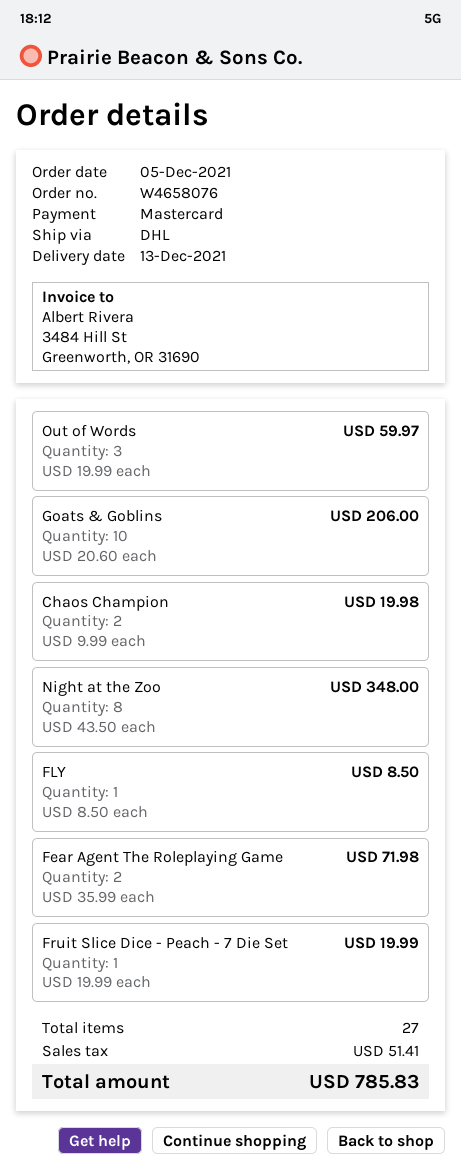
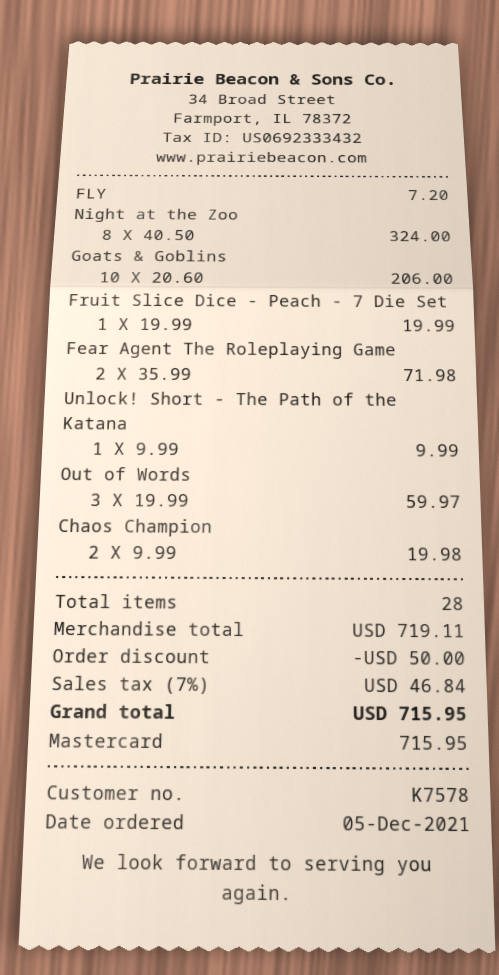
Night at the Zoo: 8 x 43.50 = 348.00 -> 8 x 40.50 = 324.00
FLY: 1 x 8.50 = 8.50 -> 1 x 7.20 = 7.20
Unlock! Short - The Path of the Katana: none -> 1 x 9.99 = 9.99
total quantity: 27 -> 28
discount: none -> 50.00
tax: 51.41 -> 46.84
total: 785.83 -> 715.95

